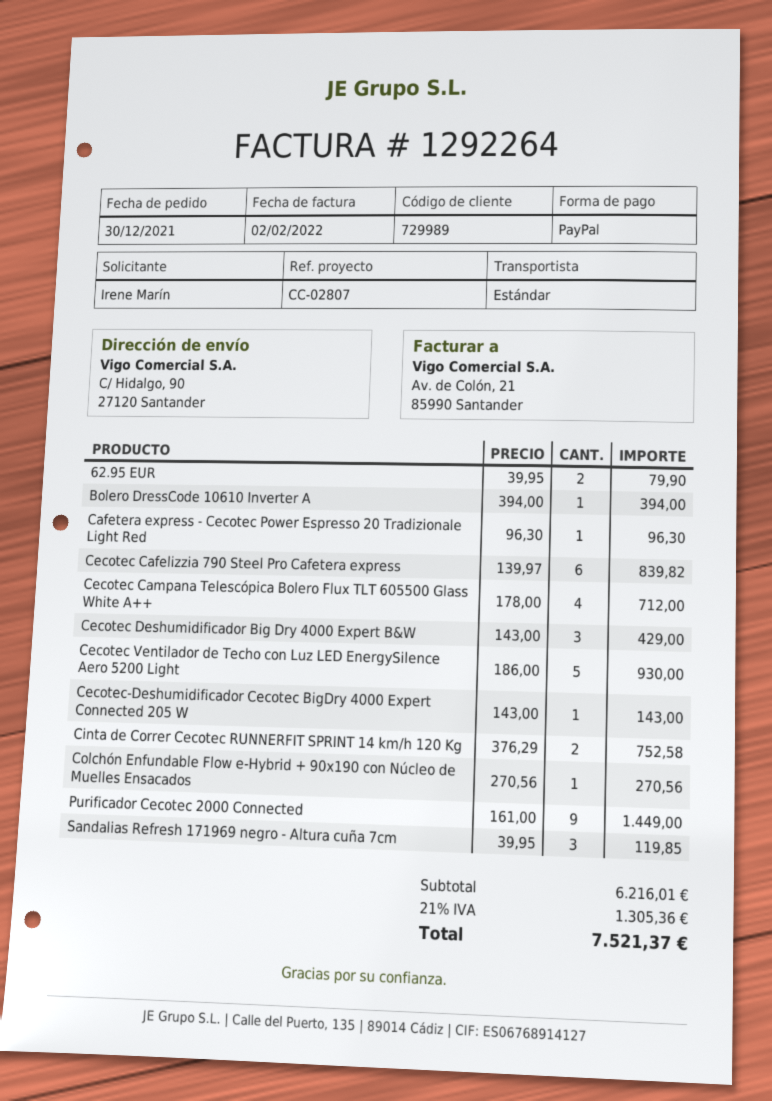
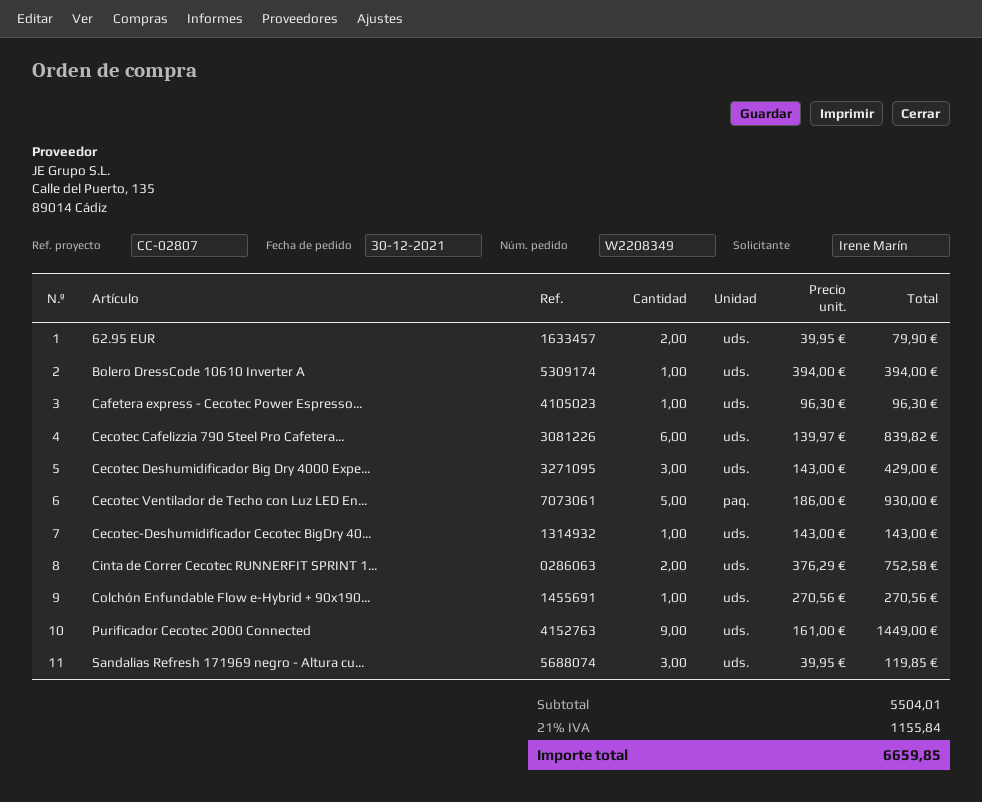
Cecotec Campana Telescópica Bolero Flux TLT 605500 Glass White A++: 4 x 178.00 = 712.00 -> none
subtotal: 6216.01 -> 5504.01
tax: 21% = 1305.36 -> 21% = 1155.84
total: 7521.37 -> 6659.85

